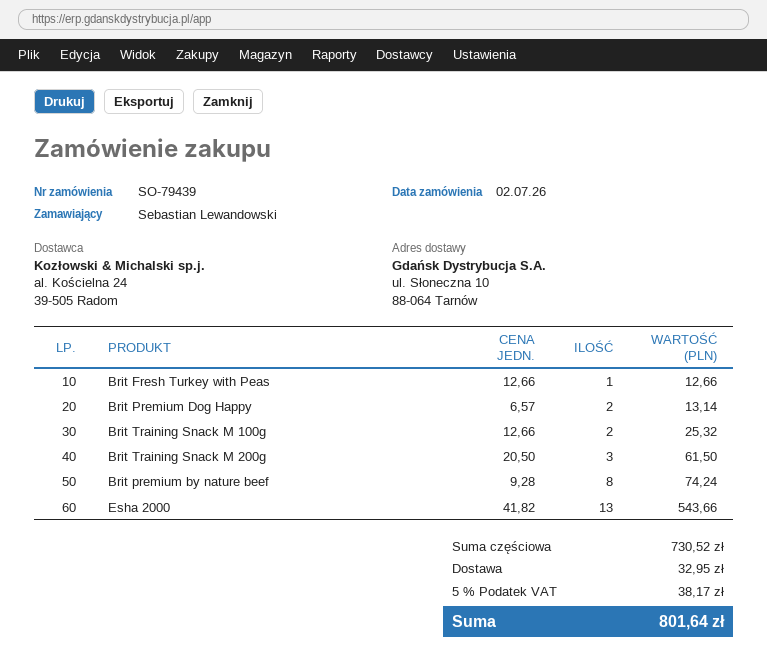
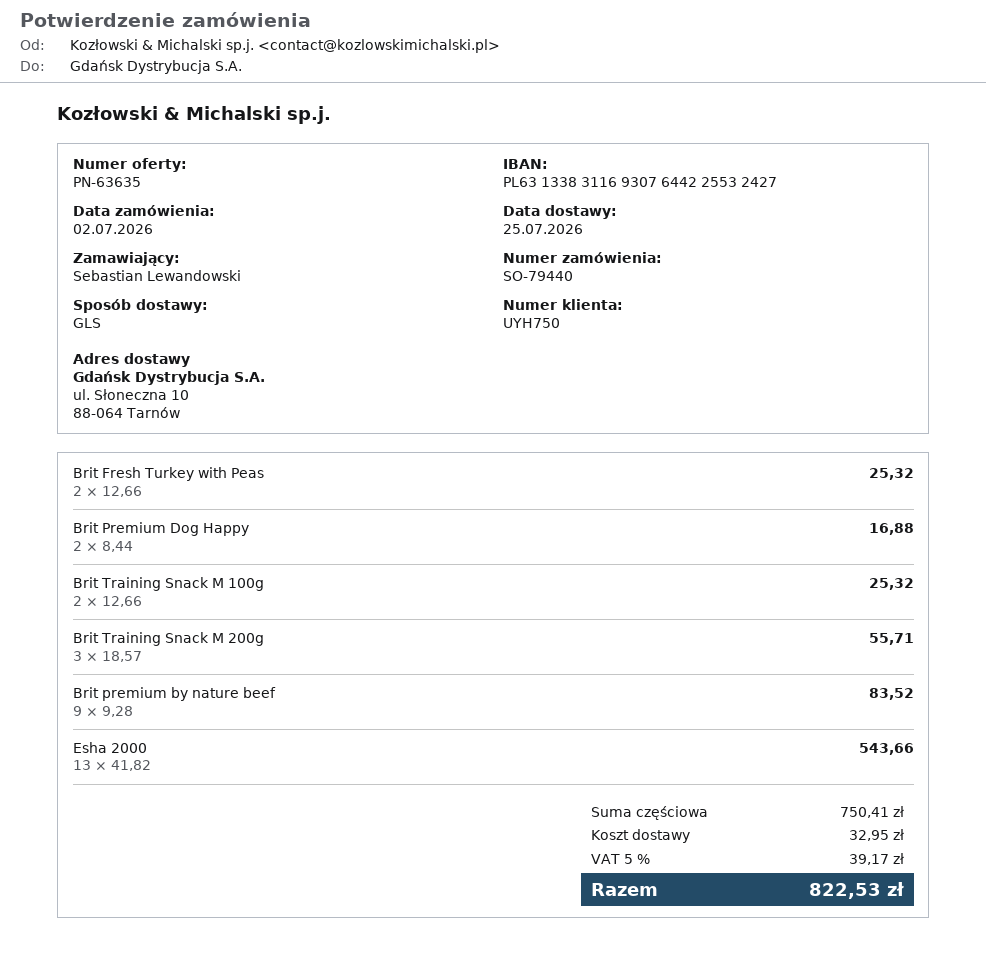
order number: SO-79439 -> SO-79440
Brit Fresh Turkey with Peas: 1 x 12.66 = 12.66 -> 2 x 12.66 = 25.32
Brit Premium Dog Happy: 2 x 6.57 = 13.14 -> 2 x 8.44 = 16.88
Brit Training Snack M 200g: 3 x 20.50 = 61.50 -> 3 x 18.57 = 55.71
Brit premium by nature beef: 8 x 9.28 = 74.24 -> 9 x 9.28 = 83.52
subtotal: 730.52 -> 750.41
tax: 5% = 38.17 -> 5% = 39.17
total: 801.64 -> 822.53

